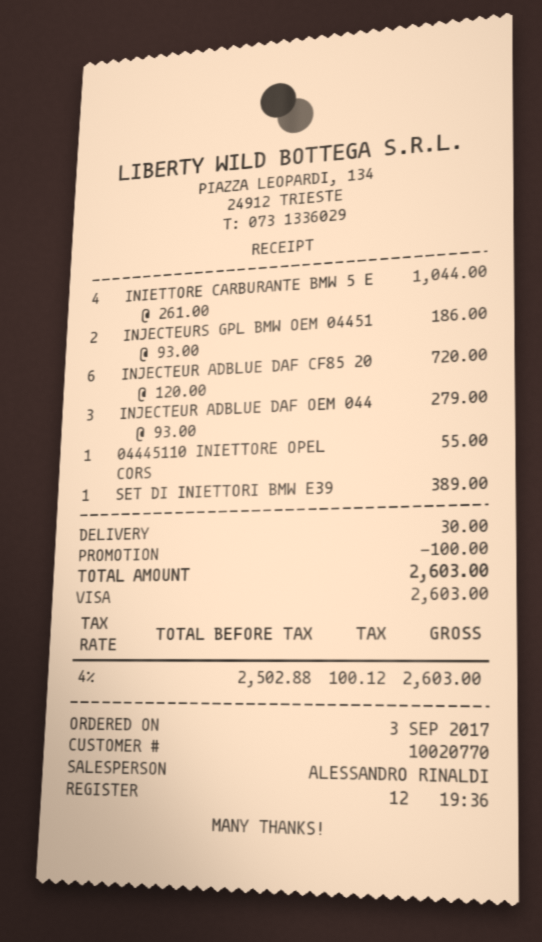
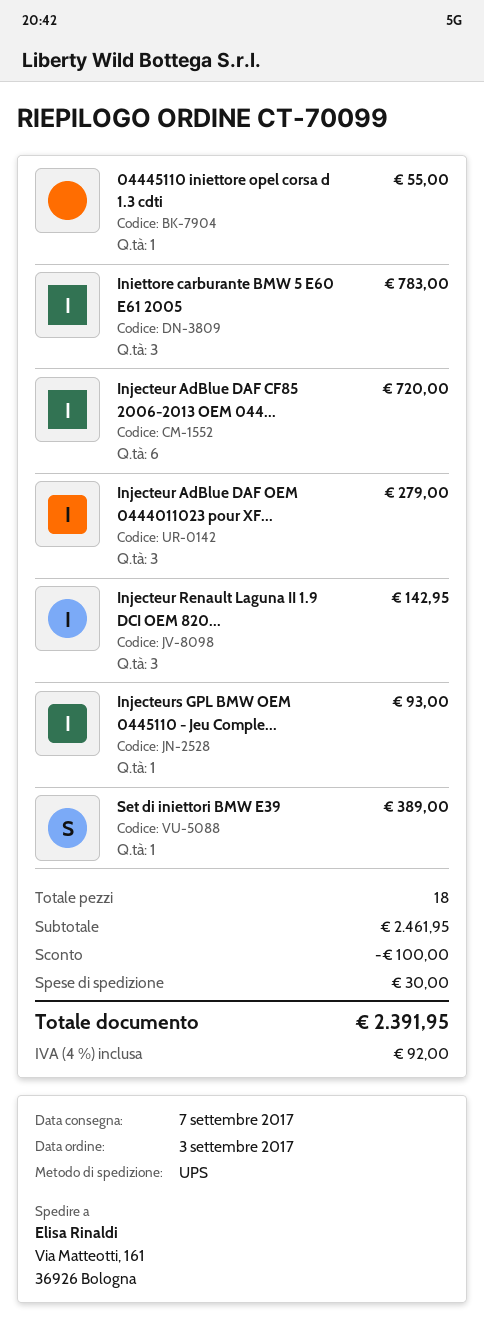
INIETTORE CARBURANTE BMW 5 E: 4 for 1044.00 -> 3 for 783.00
INJECTEURS GPL BMW OEM 04451: 2 for 186.00 -> 1 for 93.00
Injecteur Renault Laguna II 1.9 DCI OEM 820...: none -> 3 for 142.95
tax: 4% = 100.12 -> 4% = 92.00
total: 2603.00 -> 2391.95

